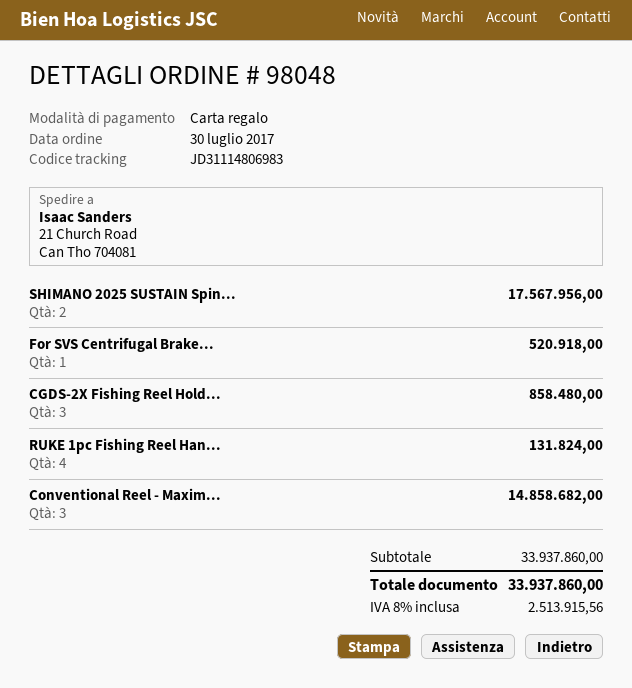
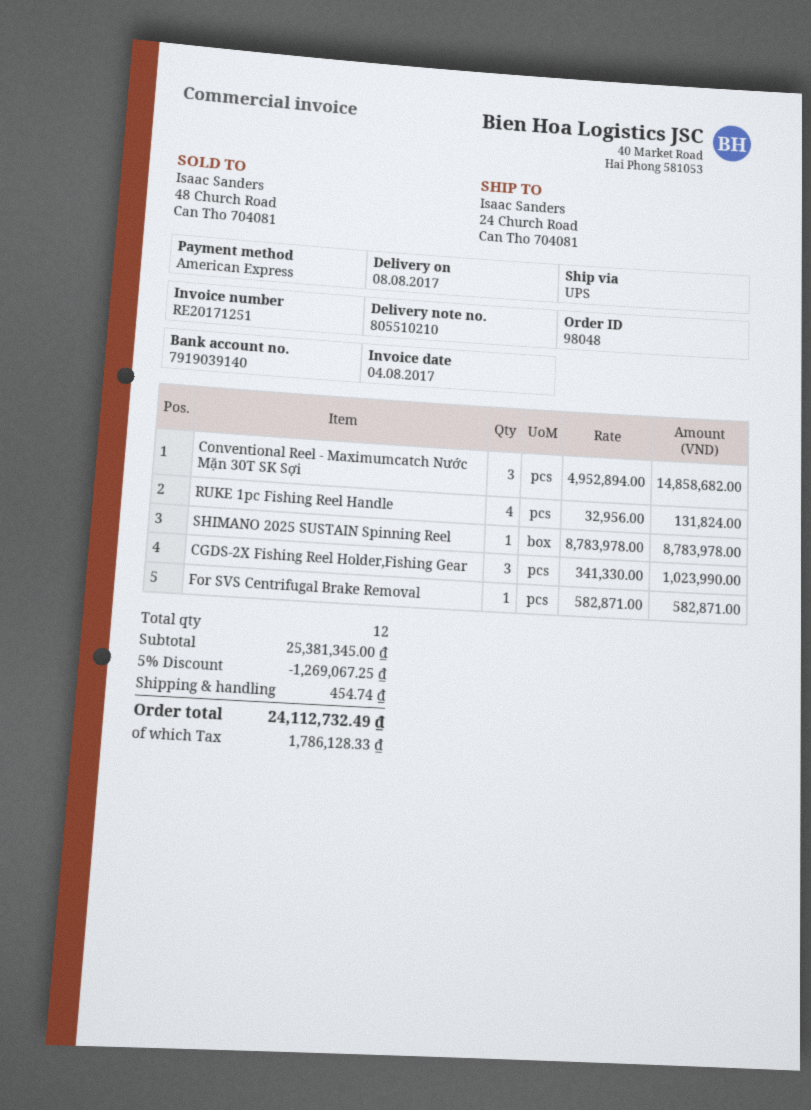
payment method: gift card -> American Express
ship to: 21 Church Road, Can Tho 704081 -> 24 Church Road, Can Tho 704081
SHIMANO 2025 SUSTAIN Spin...: 2 for 17567956.00 -> 1 for 8783978.00
For SVS Centrifugal Brake...: 1 for 520918.00 -> 1 for 582871.00
CGDS-2X Fishing Reel Hold...: 3 for 858480.00 -> 3 for 1023990.00
subtotal: 33937860.00 -> 25381345.00
discount: none -> 5% = 1269067.25
shipping: none -> 454.74
tax: 2513915.56 -> 1786128.33
total: 33937860.00 -> 24112732.49

